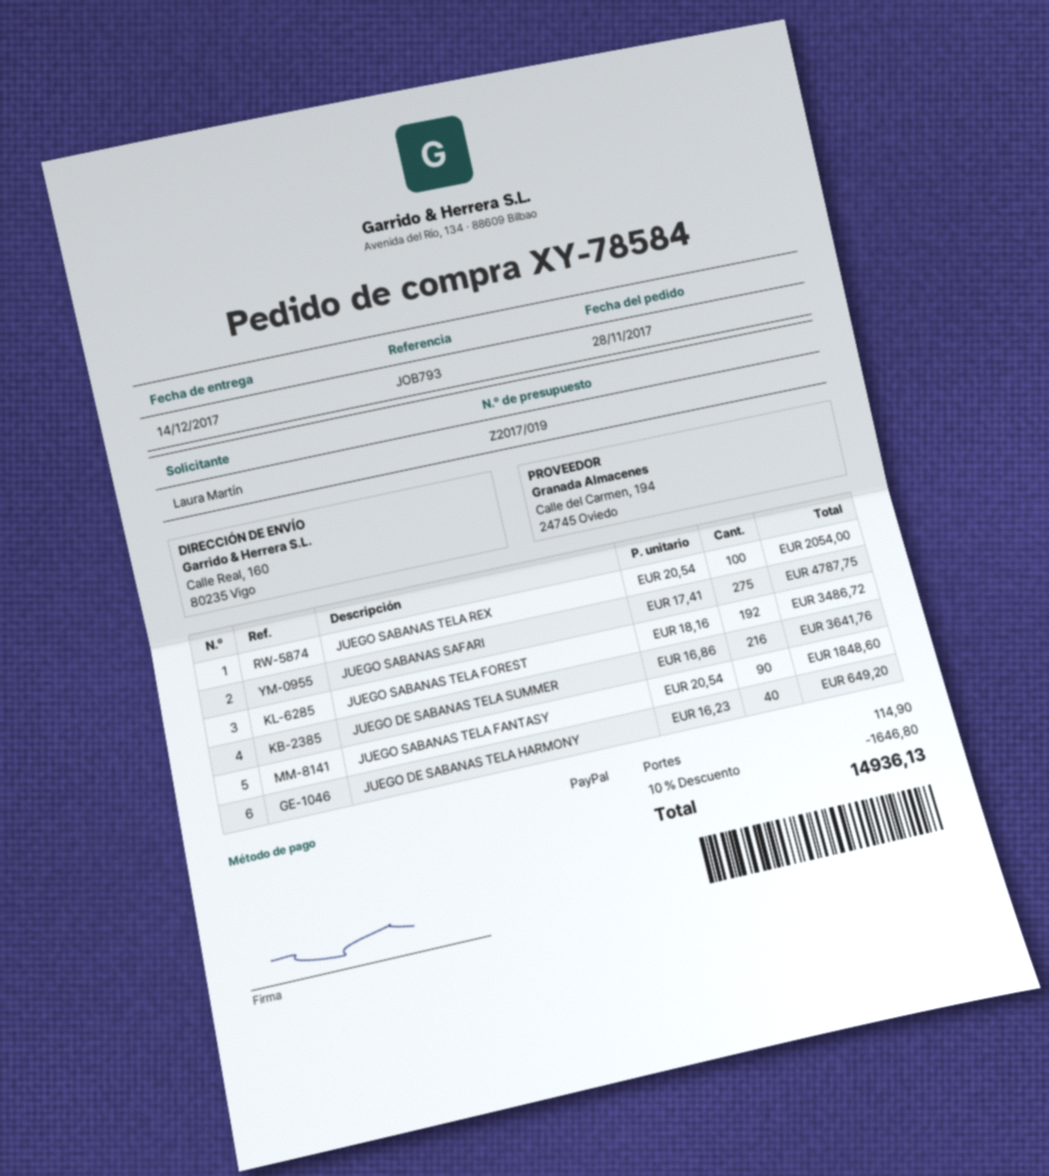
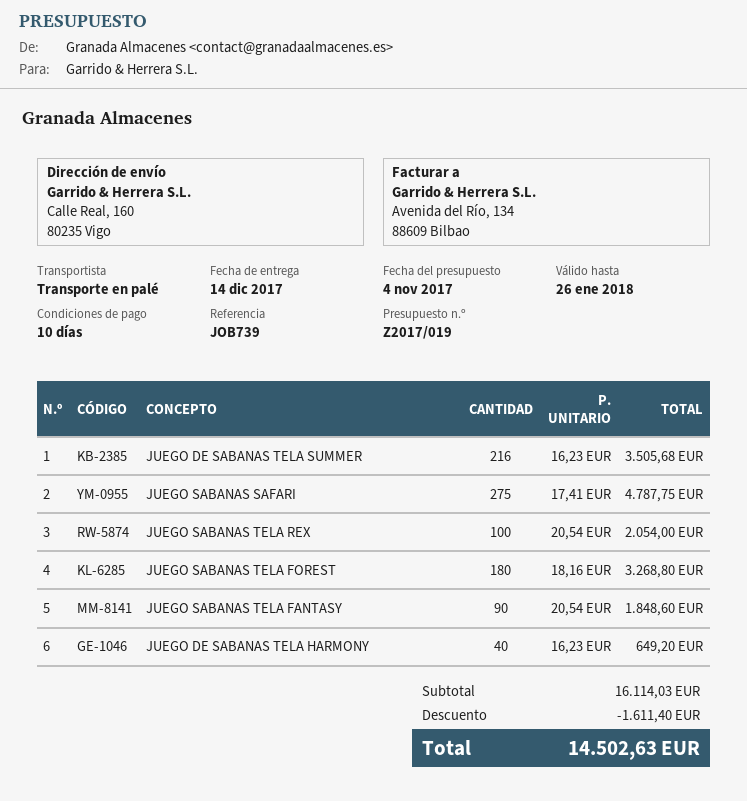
reference: JOB793 -> JOB739
JUEGO SABANAS TELA FOREST: 192 x 18.16 = 3486.72 -> 180 x 18.16 = 3268.80
JUEGO DE SABANAS TELA SUMMER: 216 x 16.86 = 3641.76 -> 216 x 16.23 = 3505.68
discount: 1646.80 -> 1611.40
shipping: 114.90 -> none
total: 14936.13 -> 14502.63

